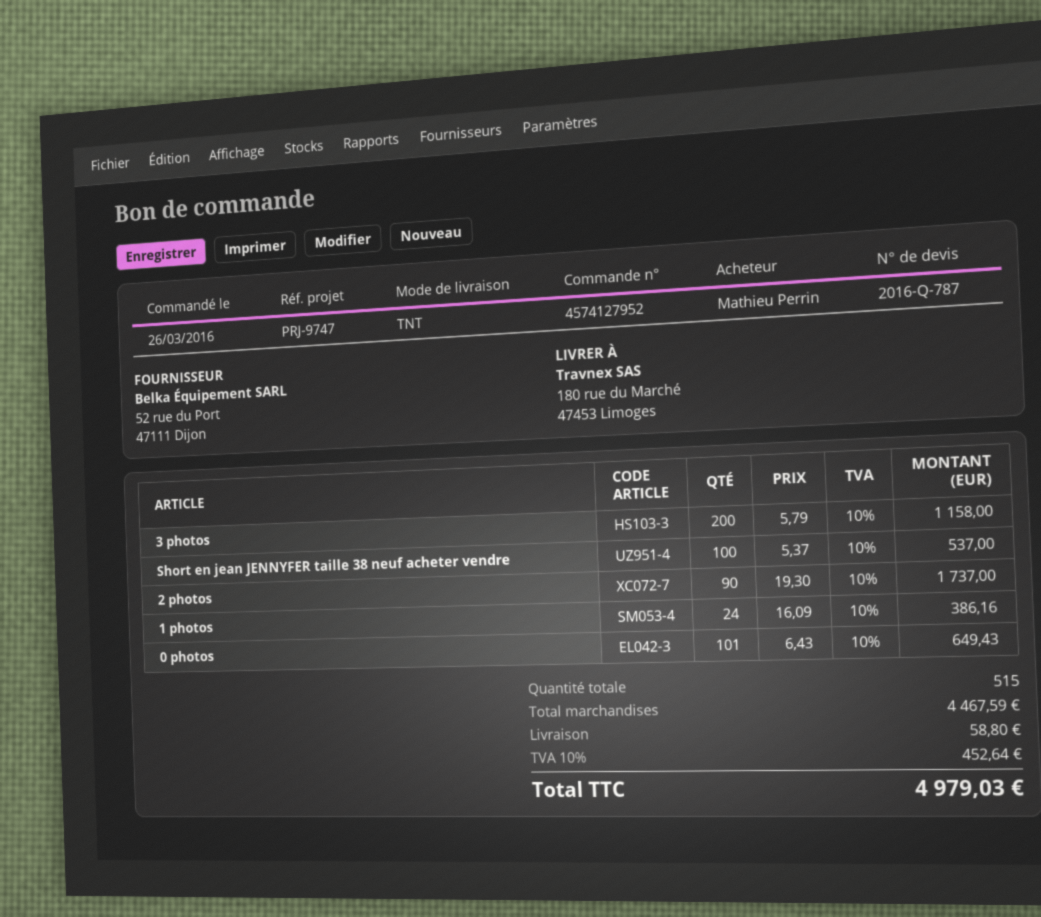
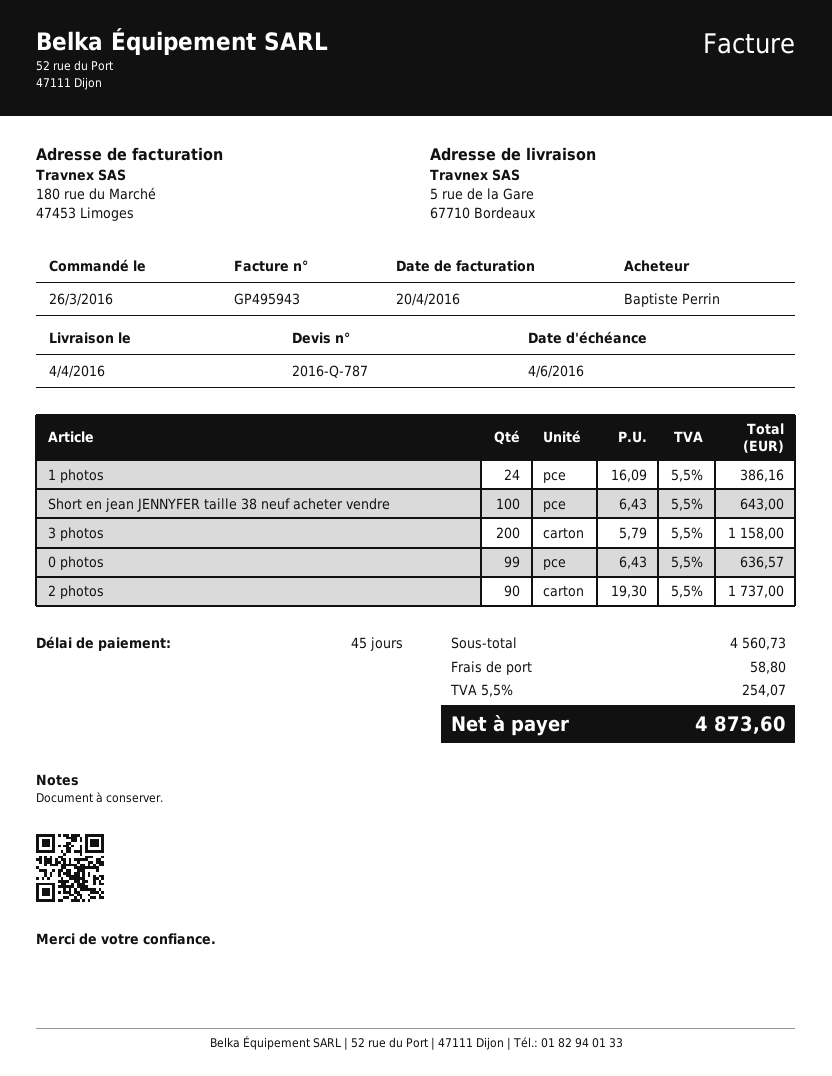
ordered by: Mathieu Perrin -> Baptiste Perrin
ship to: 180 rue du Marché, 47453 Limoges -> 5 rue de la Gare, 67710 Bordeaux
Short en jean JENNYFER taille 38 neuf acheter vendre: 100 x 5.37 = 537.00 -> 100 x 6.43 = 643.00
0 photos: 101 x 6.43 = 649.43 -> 99 x 6.43 = 636.57
subtotal: 4467.59 -> 4560.73
tax: 10% = 452.64 -> 5.5% = 254.07
total: 4979.03 -> 4873.60

